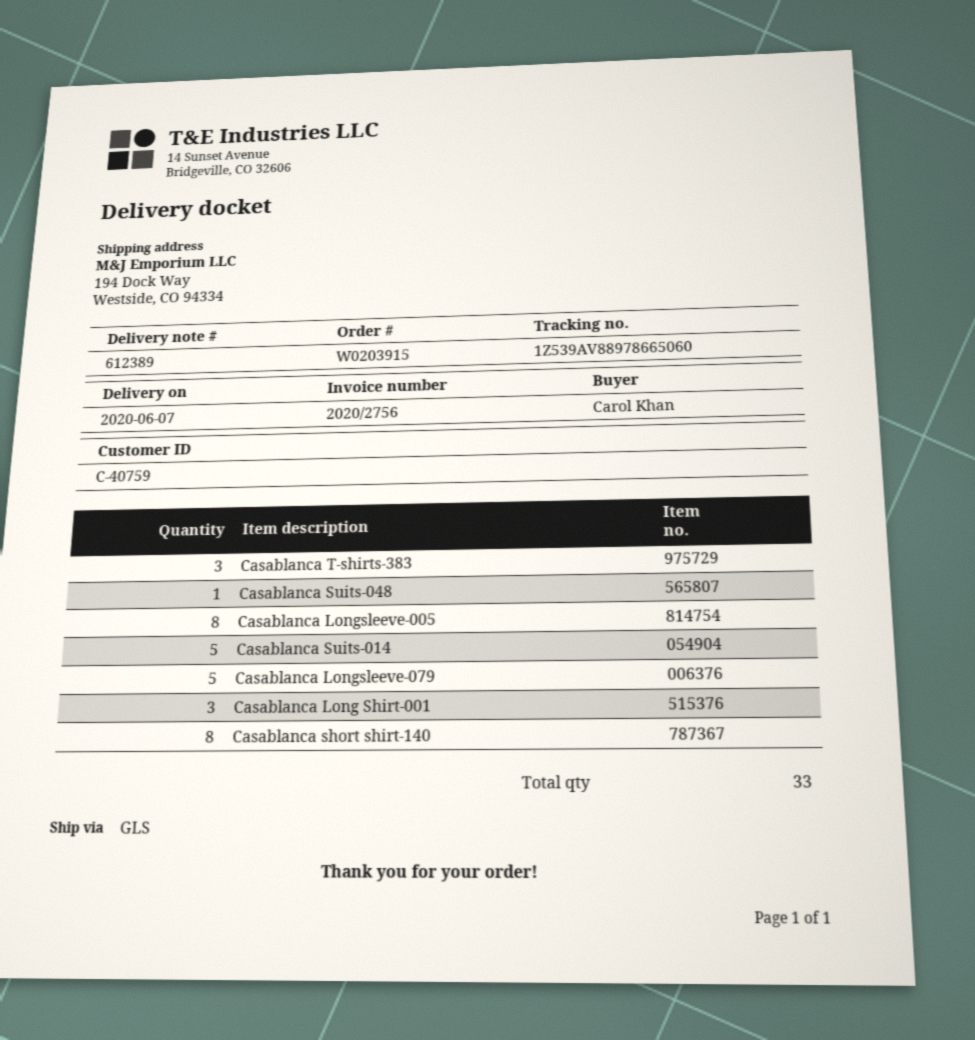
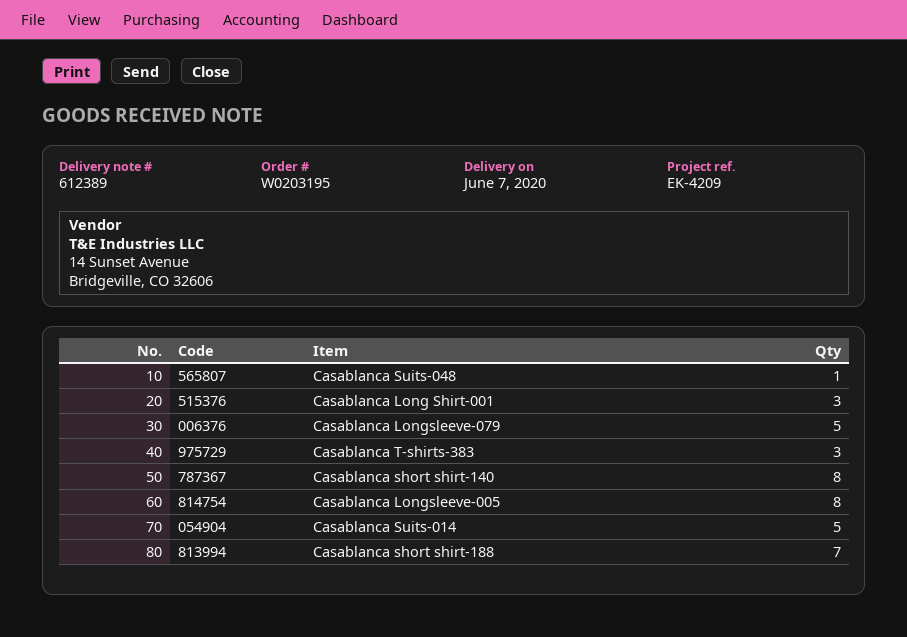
order number: W0203915 -> W0203195
Casablanca short shirt-188: none -> 7

